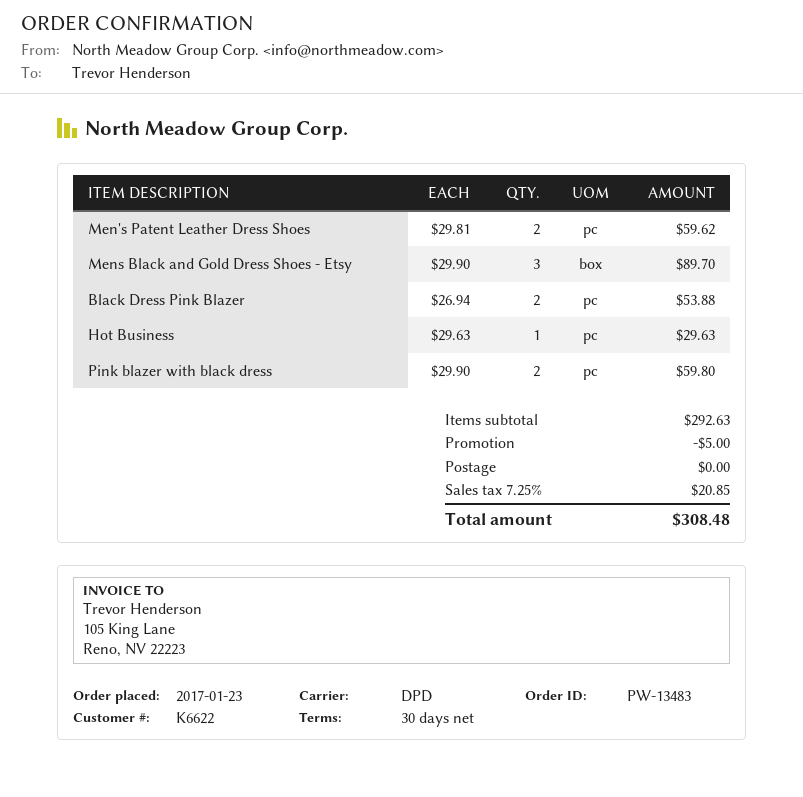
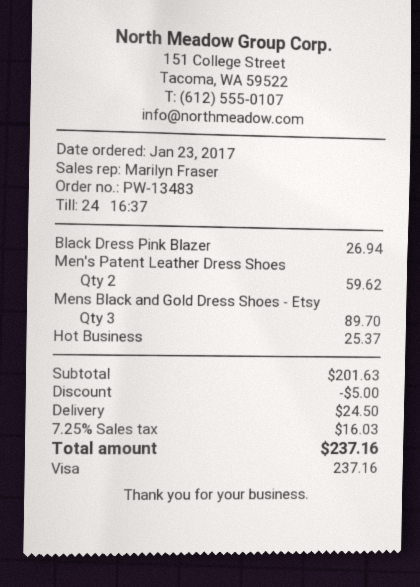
Black Dress Pink Blazer: 2 for 53.88 -> 1 for 26.94
Hot Business: 1 for 29.63 -> 1 for 25.37
Pink blazer with black dress: 2 for 59.80 -> none
subtotal: 292.63 -> 201.63
shipping: 0.00 -> 24.50
tax: 7.25% = 20.85 -> 7.25% = 16.03
total: 308.48 -> 237.16

